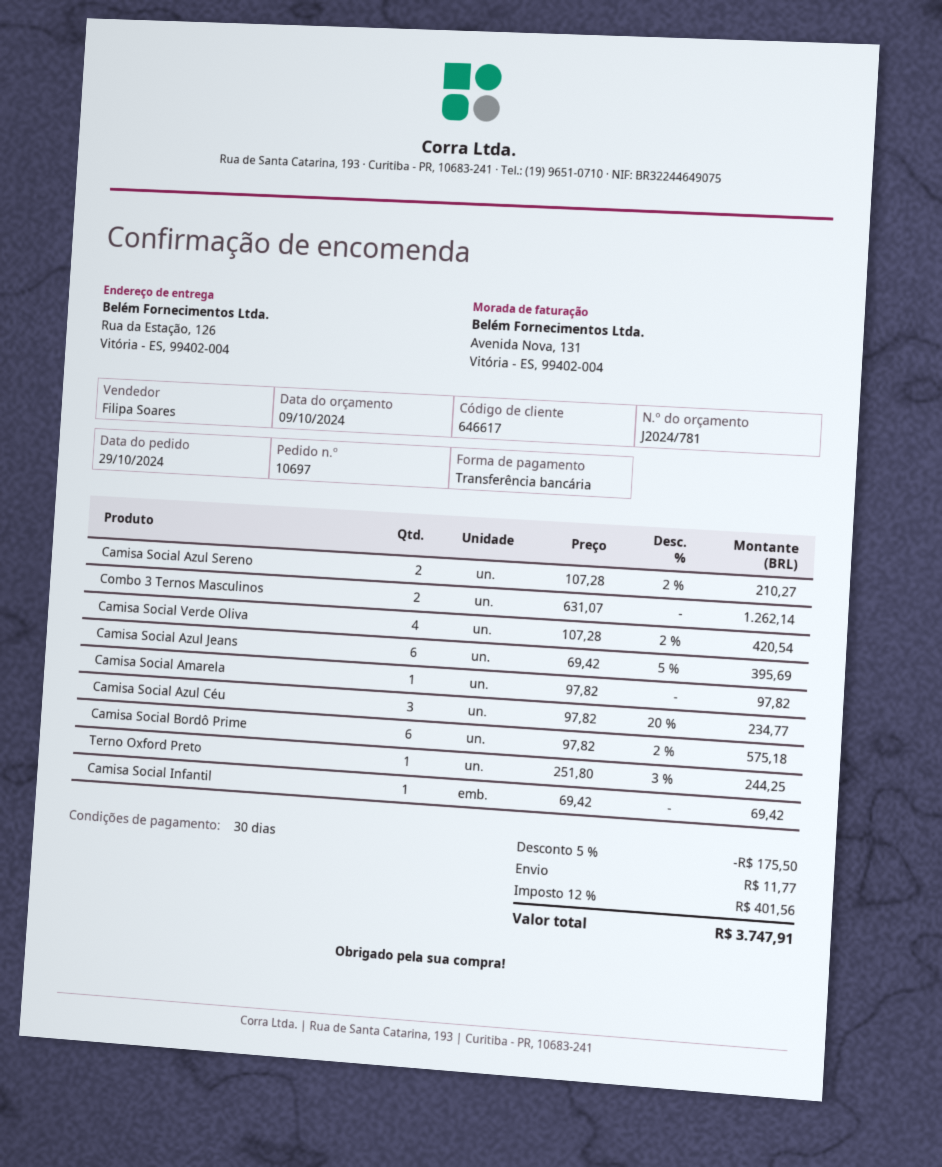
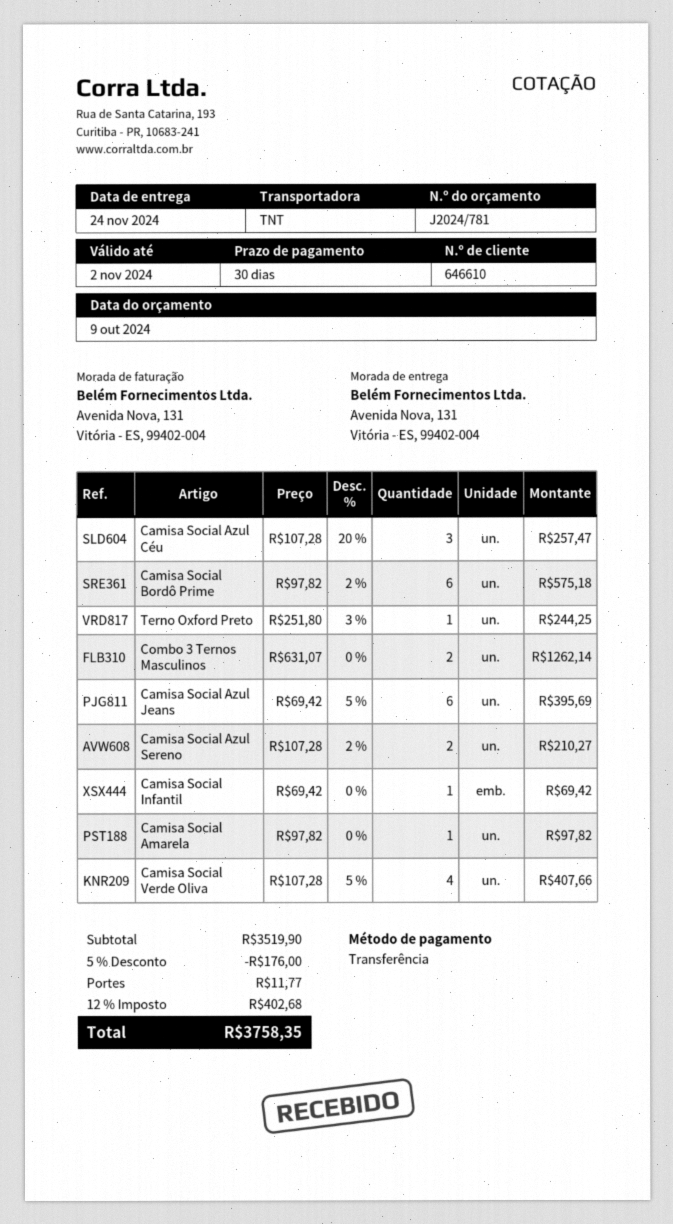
customer number: 646617 -> 646610
ship to: Rua da Estação, 126, Vitória - ES, 99402-004 -> Avenida Nova, 131, Vitória - ES, 99402-004
Camisa Social Verde Oliva: 4 x 107.28 - 2% = 420.54 -> 4 x 107.28 - 5% = 407.66
Camisa Social Azul Céu: 3 x 97.82 - 20% = 234.77 -> 3 x 107.28 - 20% = 257.47
discount: 5% = 175.50 -> 5% = 176.00
tax: 12% = 401.56 -> 12% = 402.68
total: 3747.91 -> 3758.35

